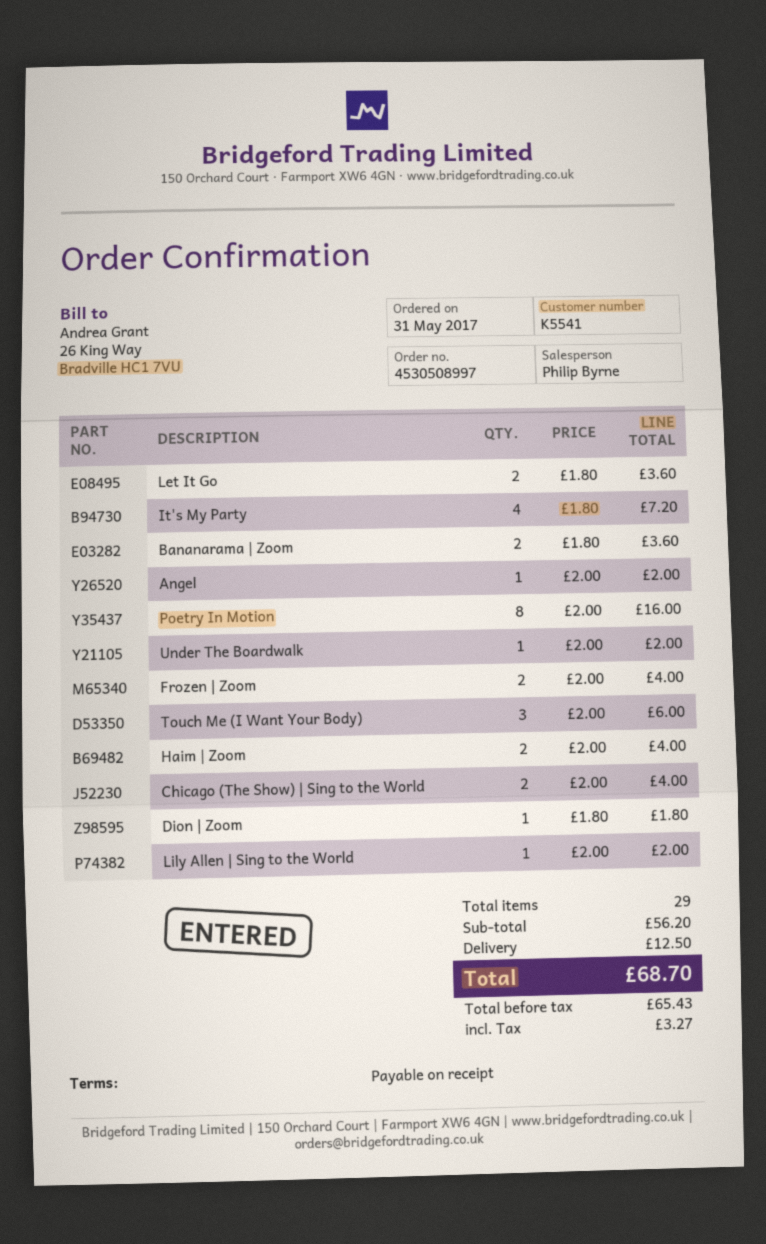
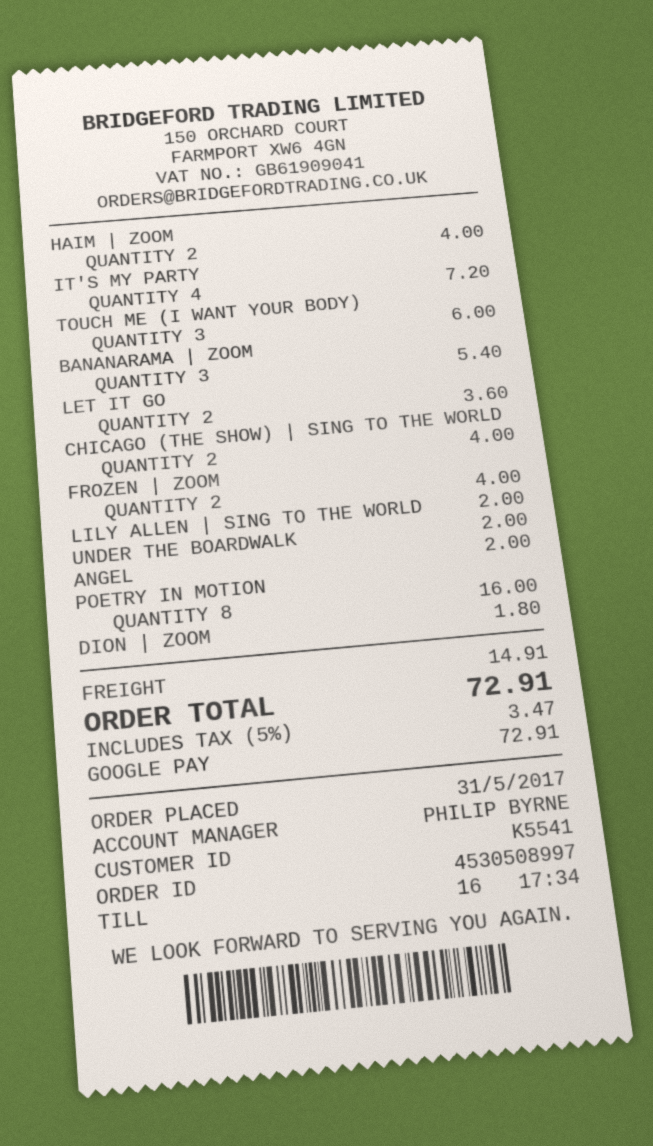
Bananarama | Zoom: 2 for 3.60 -> 3 for 5.40
shipping: 12.50 -> 14.91
tax: 3.27 -> 3.47
total: 68.70 -> 72.91

